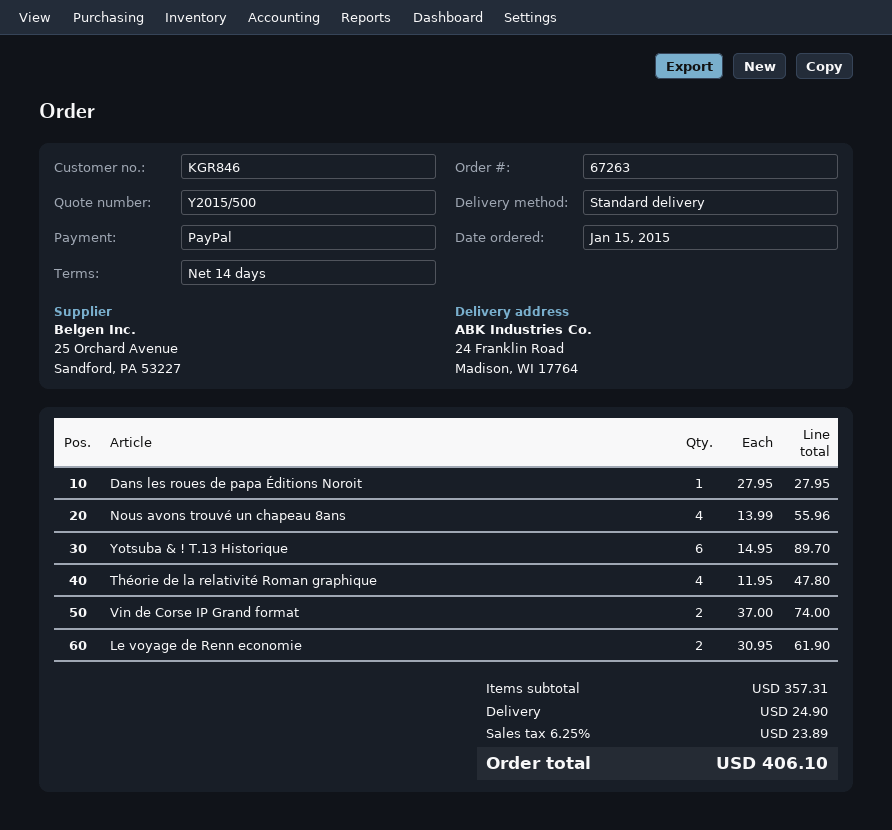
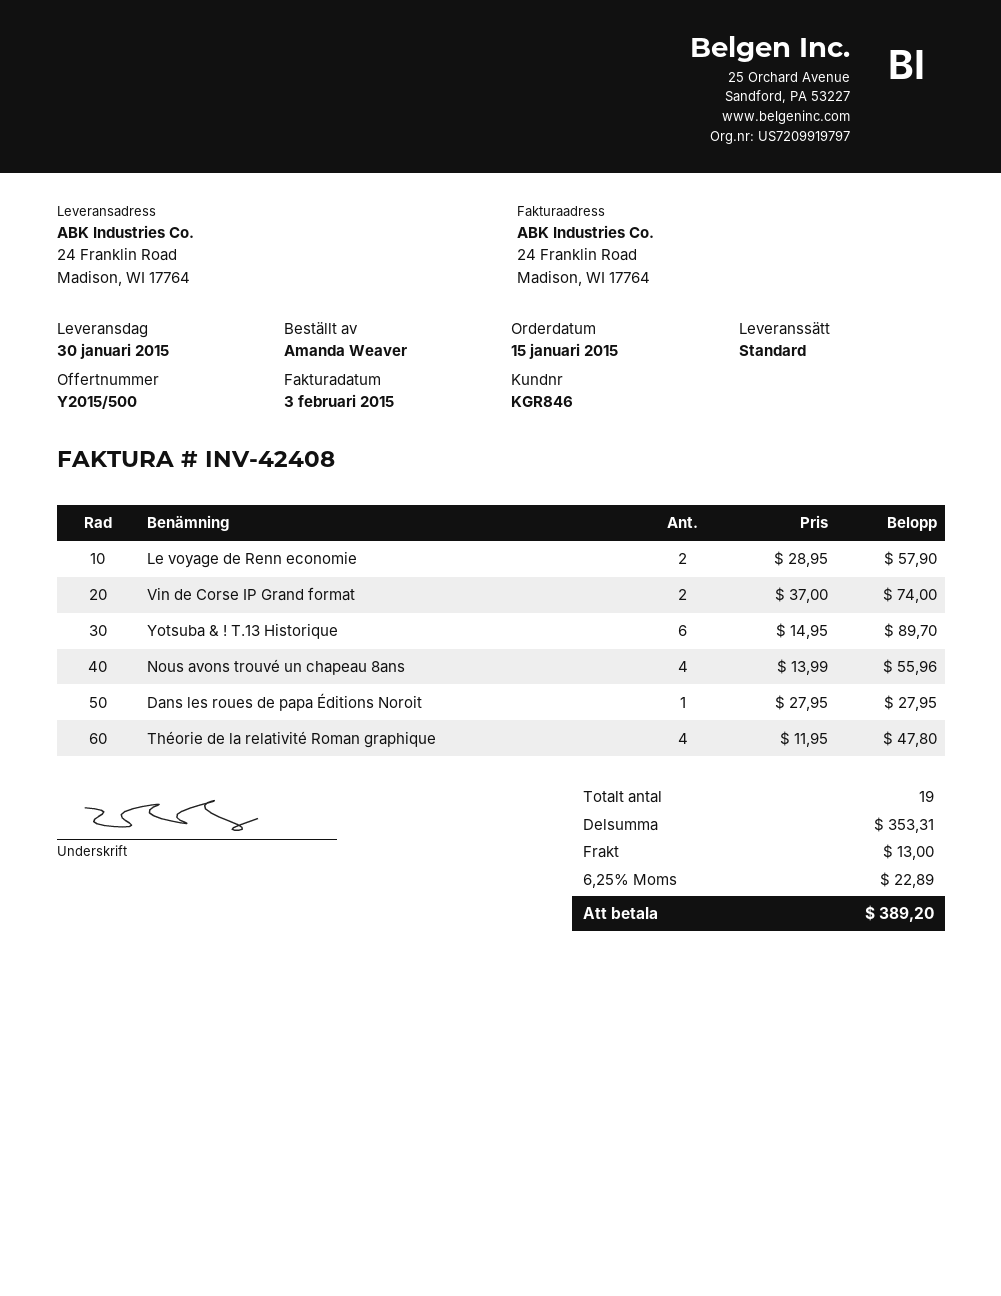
Le voyage de Renn economie: 2 x 30.95 = 61.90 -> 2 x 28.95 = 57.90
subtotal: 357.31 -> 353.31
shipping: 24.90 -> 13.00
tax: 6.25% = 23.89 -> 6.25% = 22.89
total: 406.10 -> 389.20

